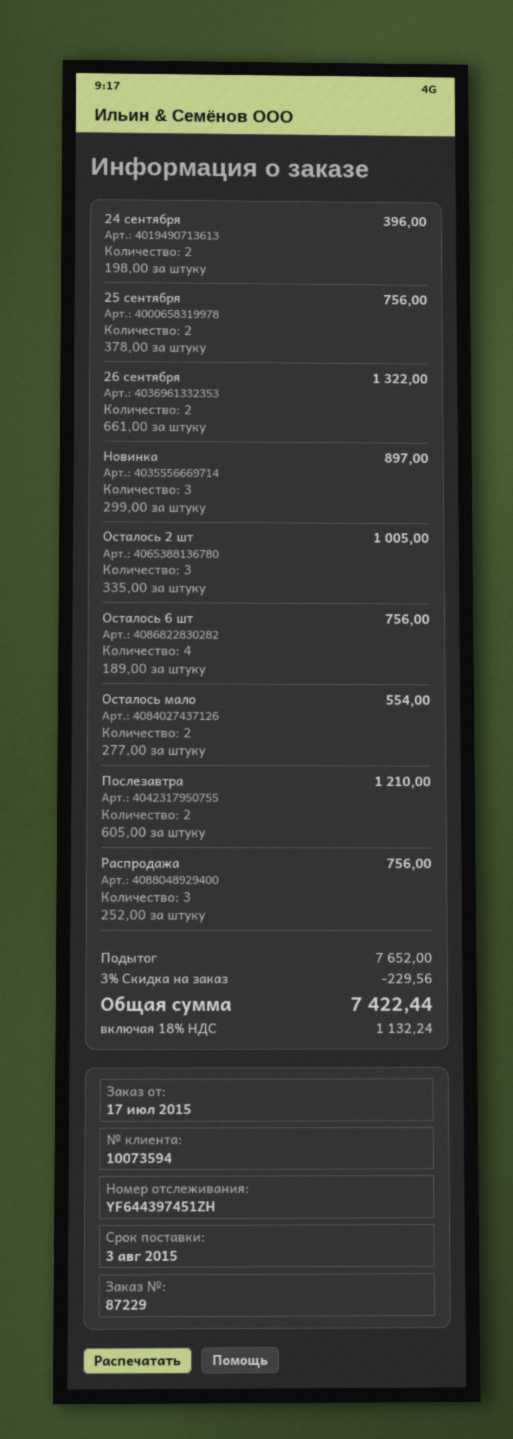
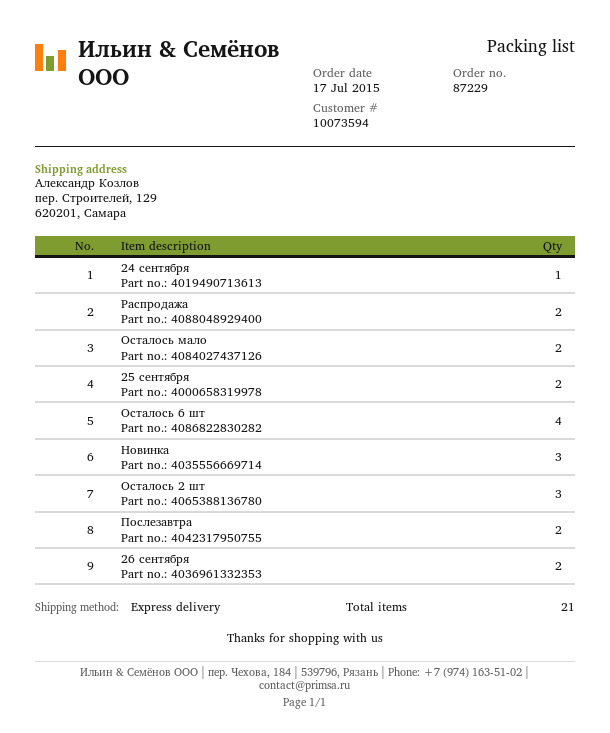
24 сентября: 2 -> 1
Распродажа: 3 -> 2

